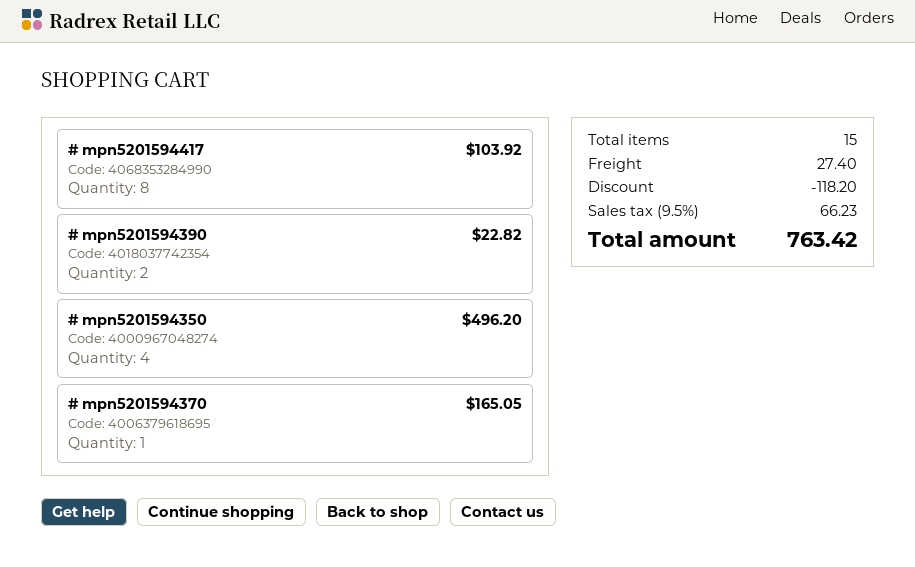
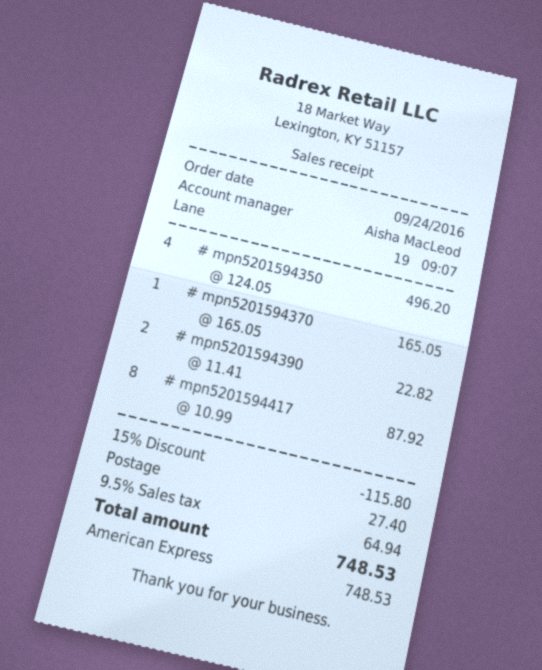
# mpn5201594417: 8 for 103.92 -> 8 for 87.92
discount: 118.20 -> 115.80
tax: 9.5% = 66.23 -> 9.5% = 64.94
total: 763.42 -> 748.53

